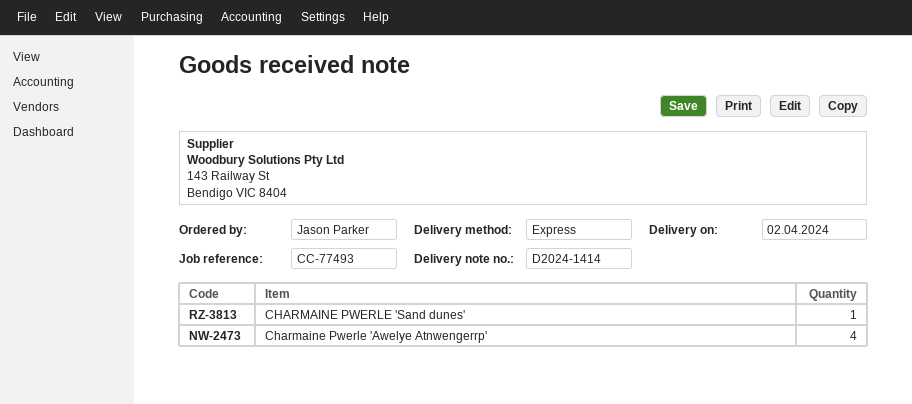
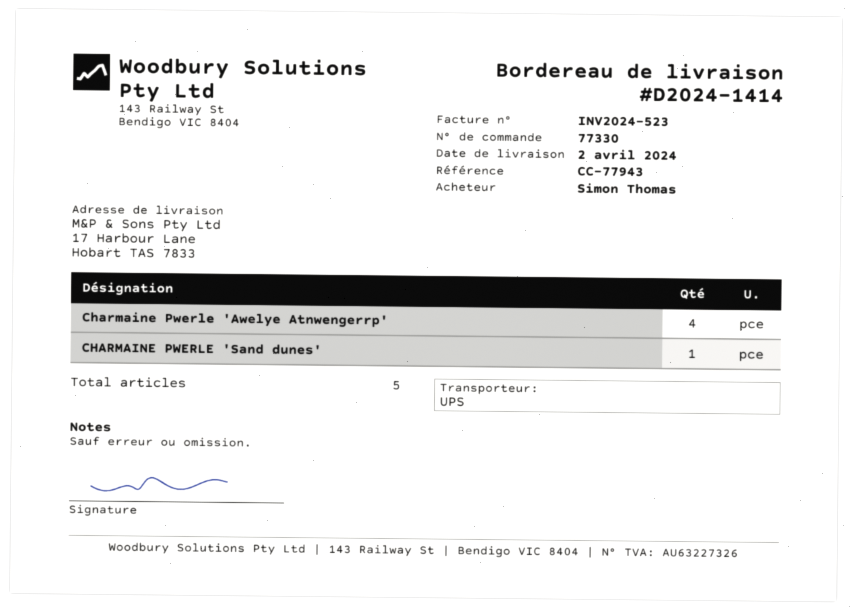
reference: CC-77493 -> CC-77943
ordered by: Jason Parker -> Simon Thomas
shipping method: express -> UPS

